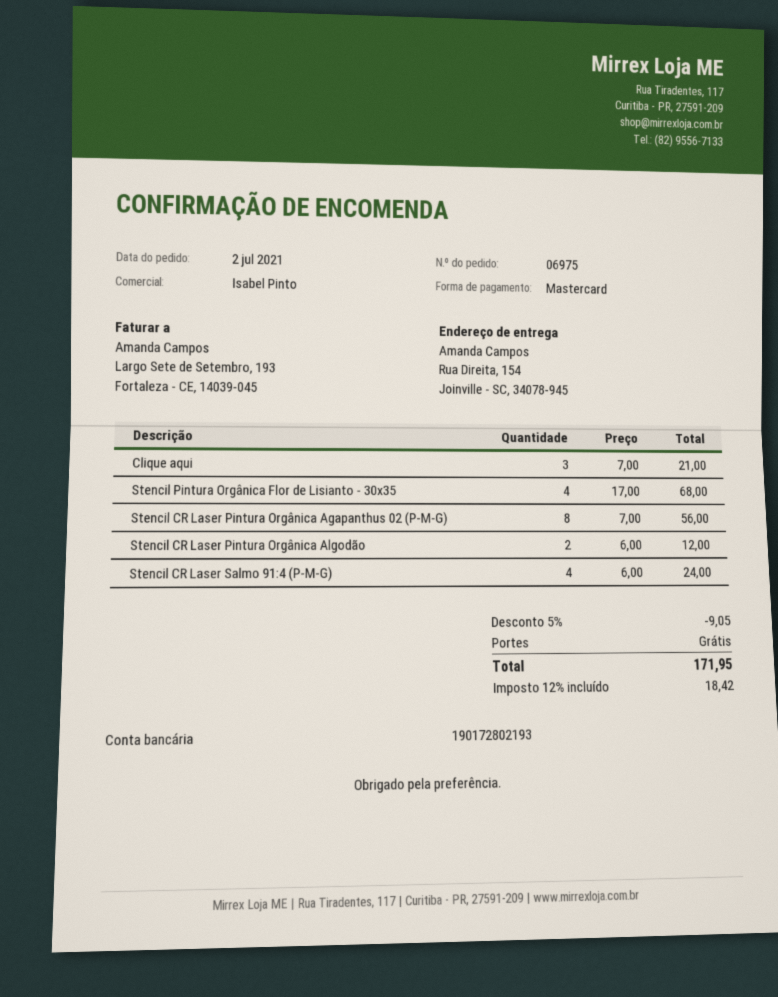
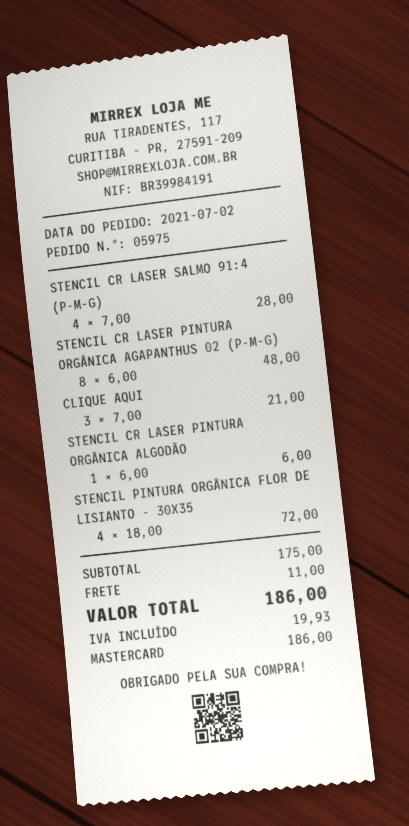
order number: 06975 -> 05975
Stencil Pintura Orgânica Flor de Lisianto - 30x35: 4 x 17.00 = 68.00 -> 4 x 18.00 = 72.00
Stencil CR Laser Pintura Orgânica Agapanthus 02 (P-M-G): 8 x 7.00 = 56.00 -> 8 x 6.00 = 48.00
Stencil CR Laser Pintura Orgânica Algodão: 2 x 6.00 = 12.00 -> 1 x 6.00 = 6.00
Stencil CR Laser Salmo 91:4 (P-M-G): 4 x 6.00 = 24.00 -> 4 x 7.00 = 28.00
discount: 5% = 9.05 -> none
shipping: 0.00 -> 11.00
tax: 18.42 -> 19.93
total: 171.95 -> 186.00

